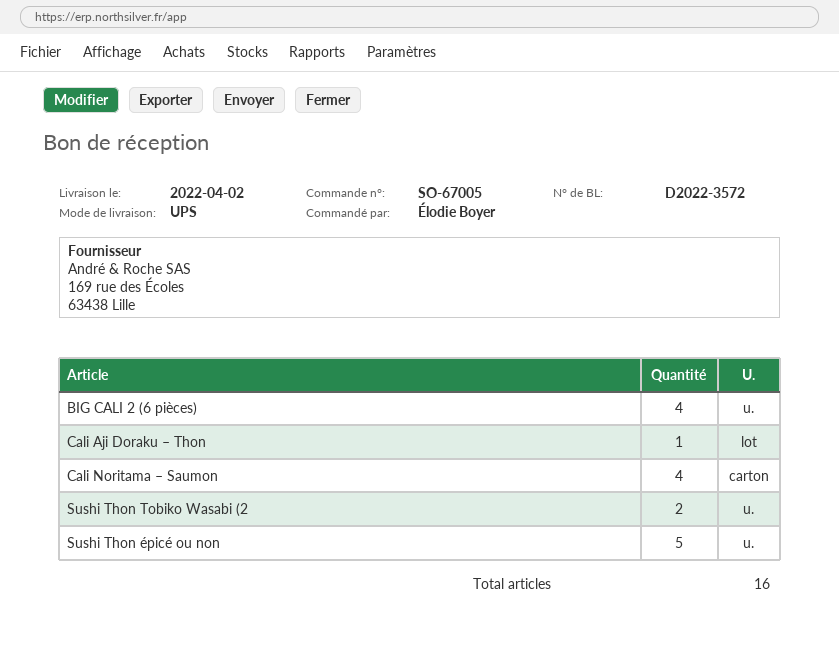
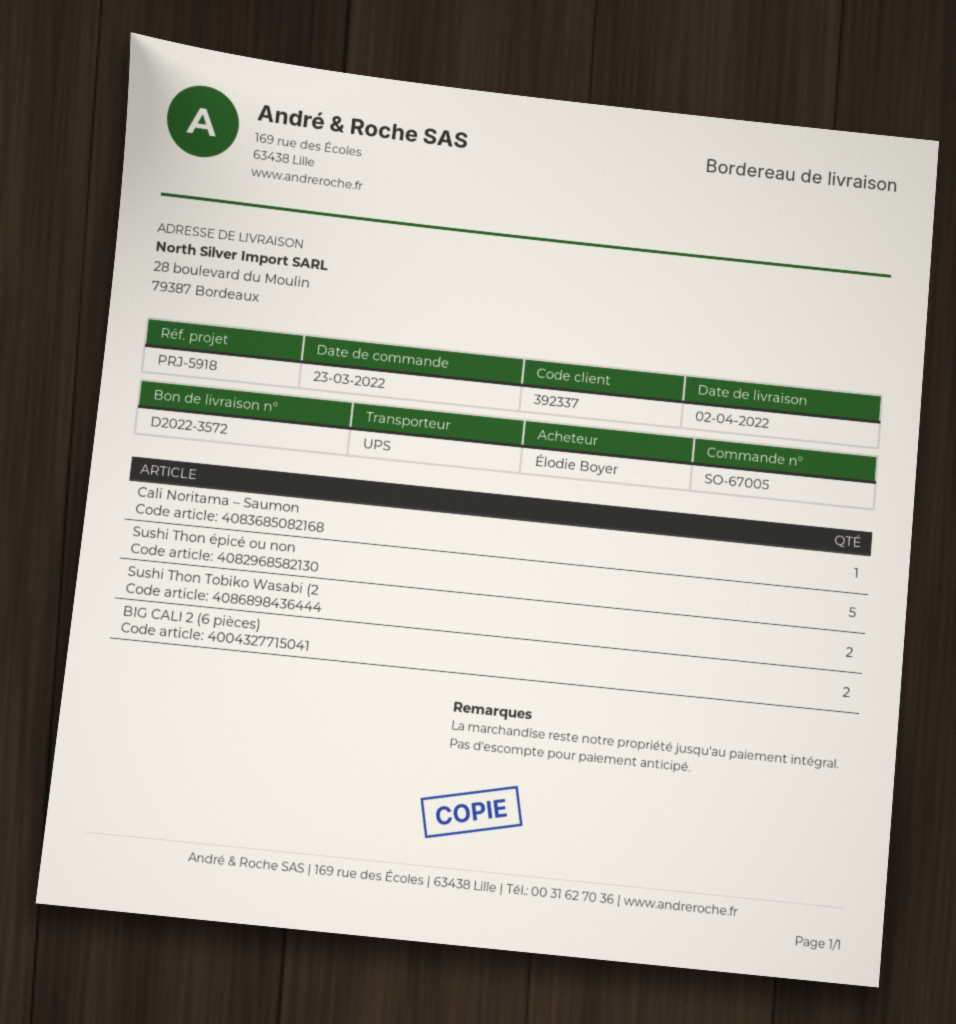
BIG CALI 2 (6 pièces): 4 -> 2
Cali Aji Doraku – Thon: 1 -> none
Cali Noritama – Saumon: 4 -> 1

